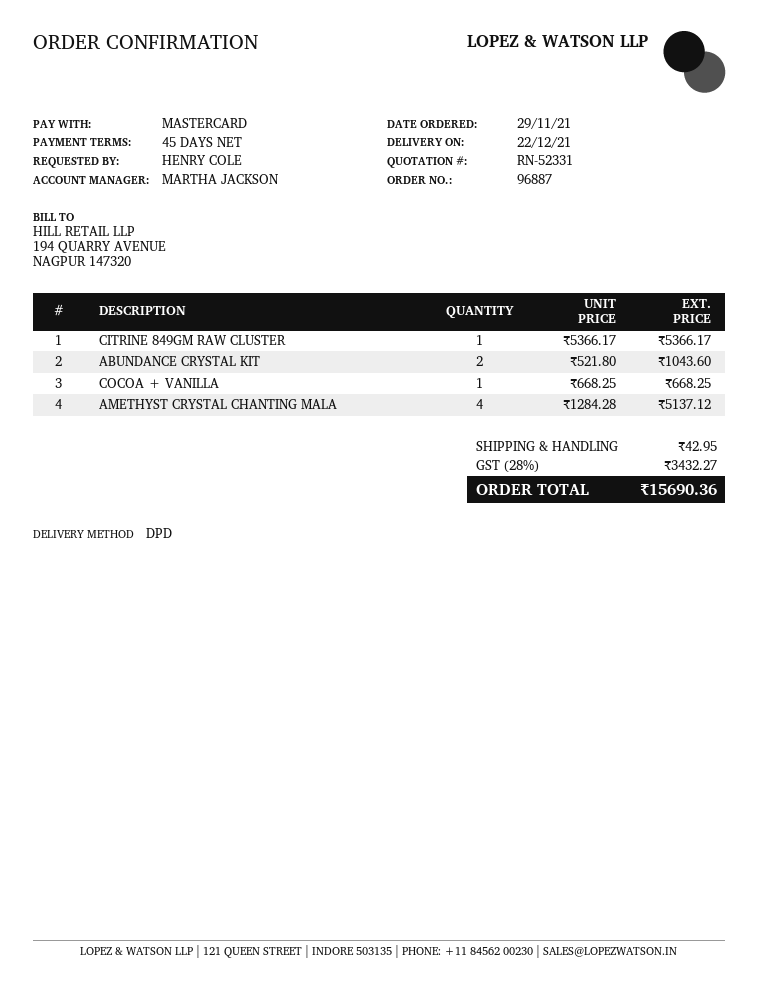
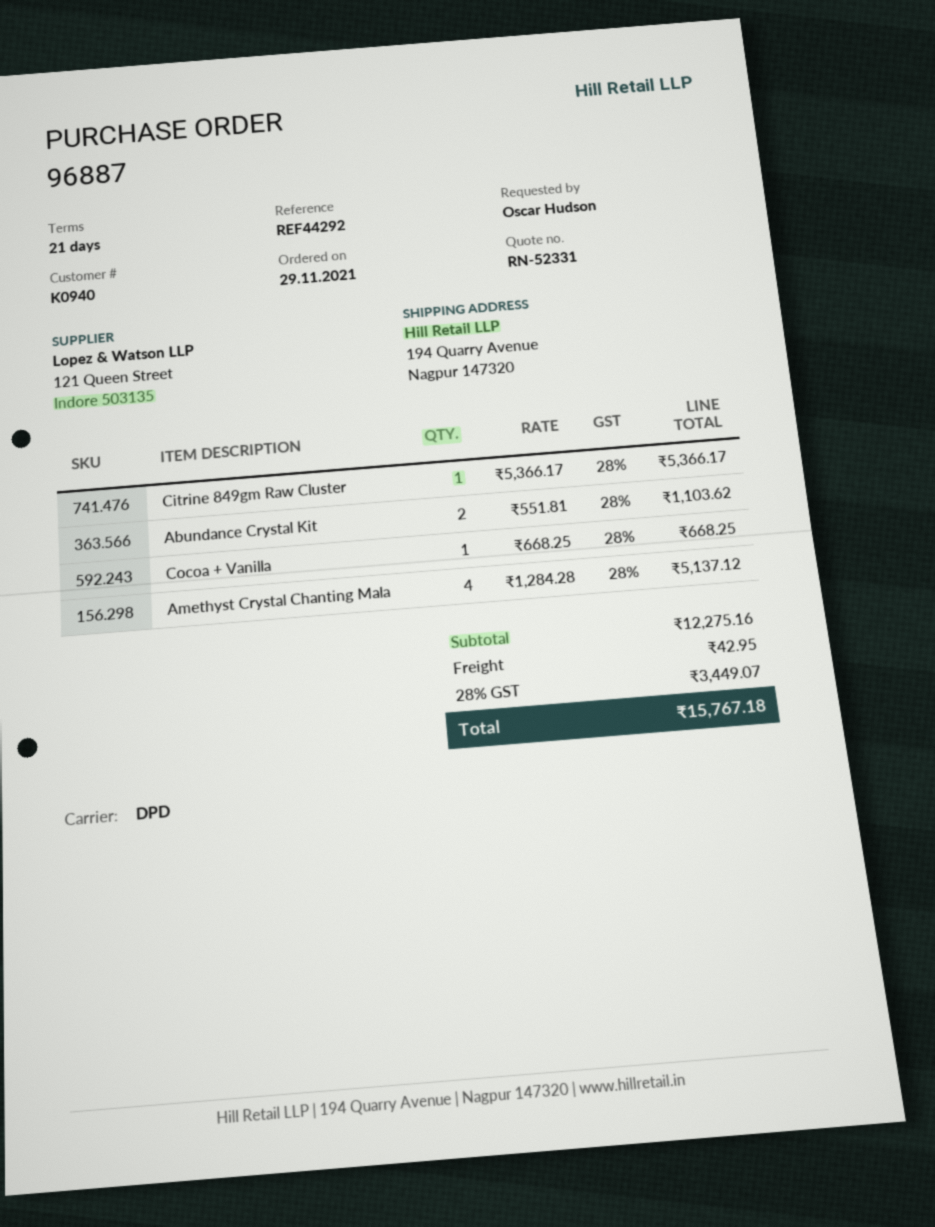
payment terms: 45 days -> 21 days
ordered by: HENRY COLE -> Oscar Hudson
ABUNDANCE CRYSTAL KIT: 2 x 521.80 = 1043.60 -> 2 x 551.81 = 1103.62
tax: 28% = 3432.27 -> 28% = 3449.07
total: 15690.36 -> 15767.18

